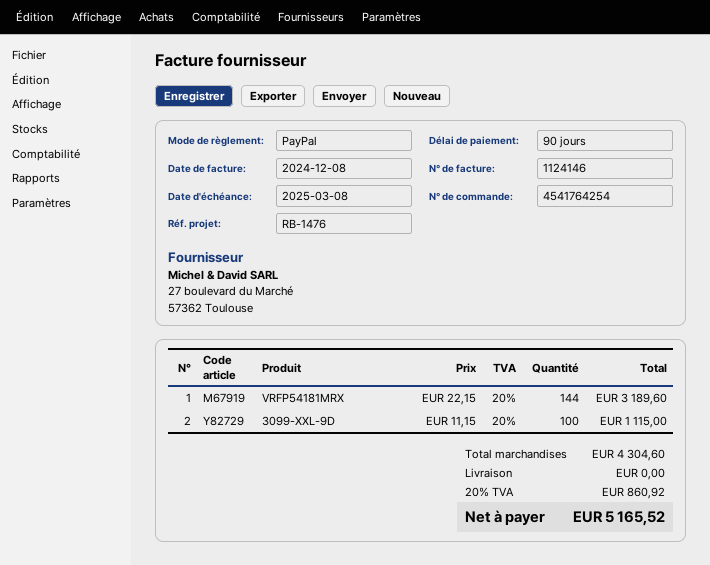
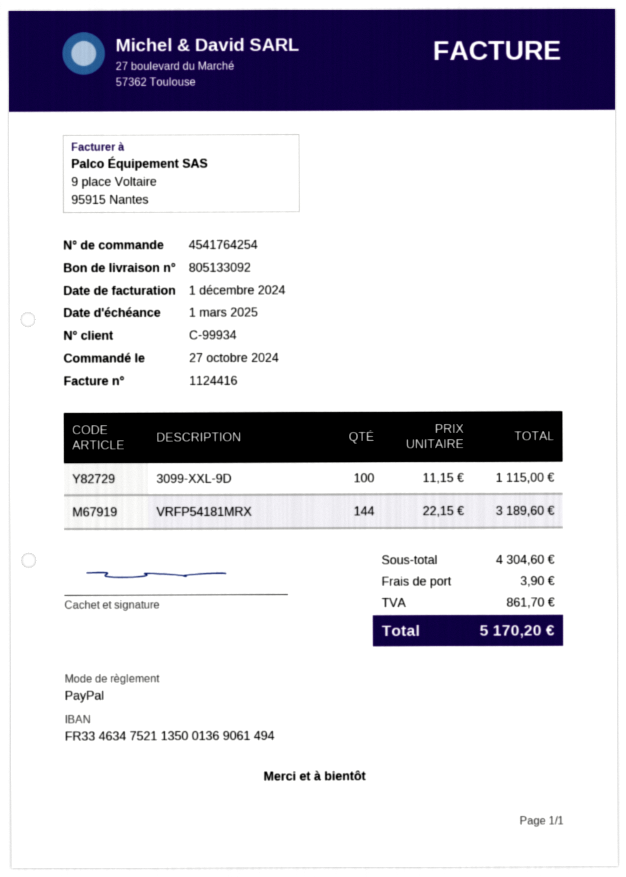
invoice number: 1124146 -> 1124416
invoice date: 2024-12-08 -> 2024-12-01
due date: 2025-03-08 -> 2025-03-01
shipping: 0.00 -> 3.90
tax: 860.92 -> 861.70
total: 5165.52 -> 5170.20

